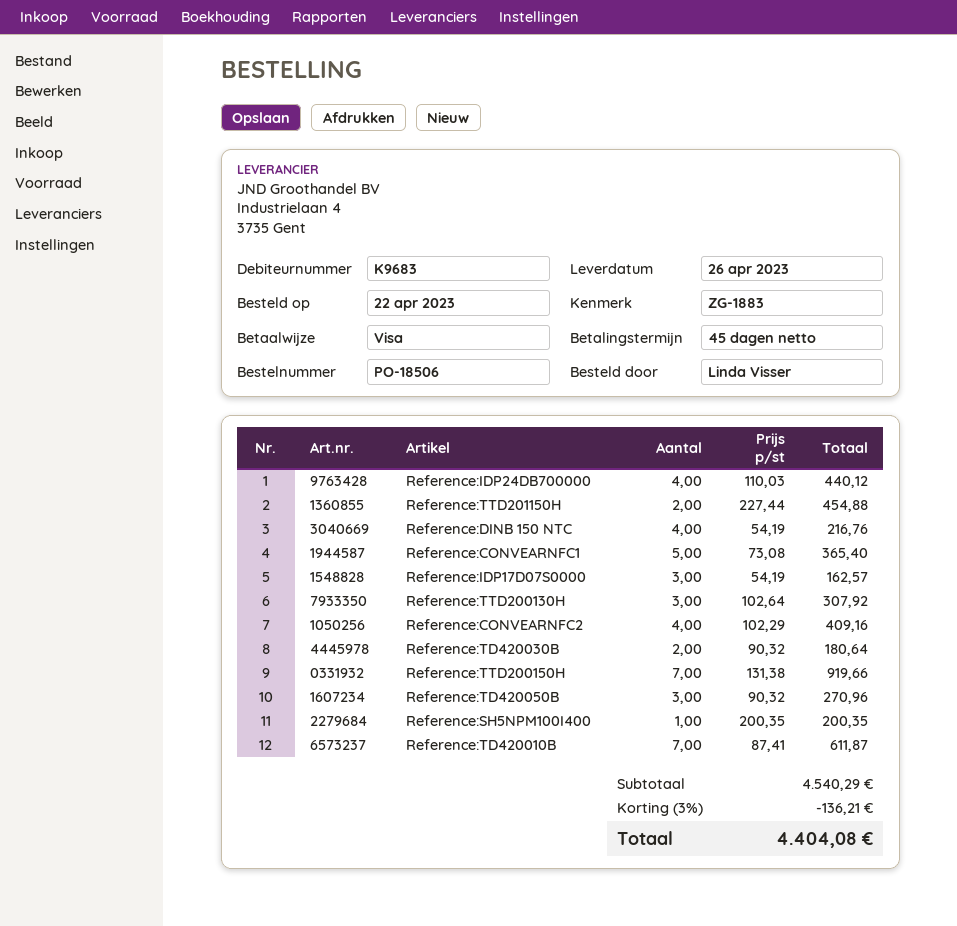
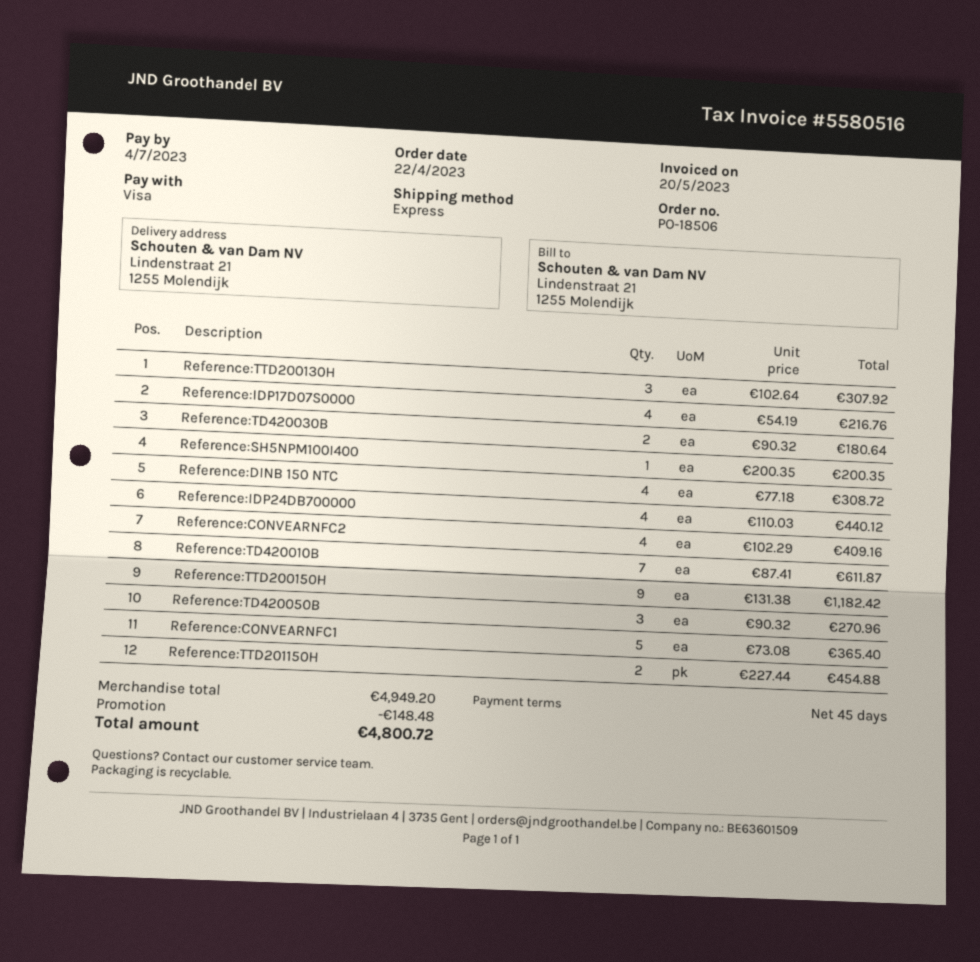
Reference:DINB 150 NTC: 4 x 54.19 = 216.76 -> 4 x 77.18 = 308.72
Reference:IDP17D07S0000: 3 x 54.19 = 162.57 -> 4 x 54.19 = 216.76
Reference:TTD200150H: 7 x 131.38 = 919.66 -> 9 x 131.38 = 1182.42
subtotal: 4540.29 -> 4949.20
discount: 136.21 -> 148.48
total: 4404.08 -> 4800.72

